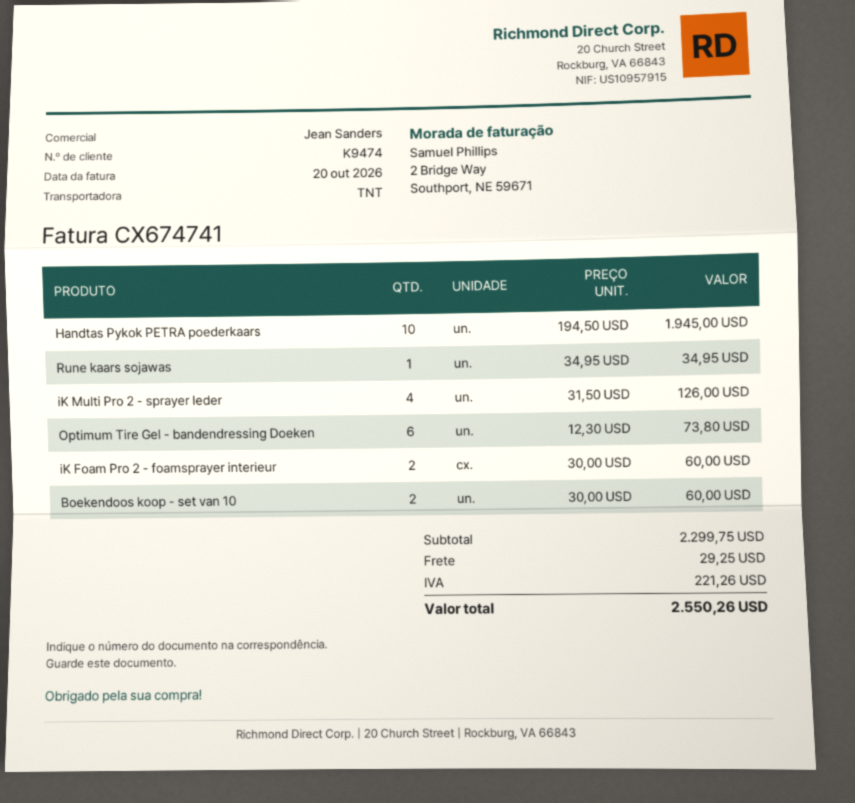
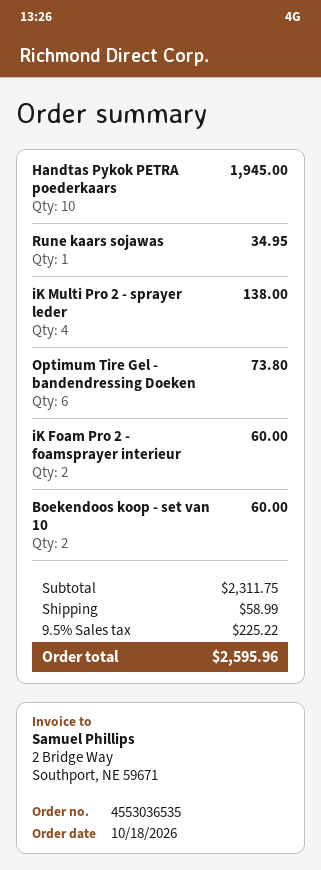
iK Multi Pro 2 - sprayer leder: 4 for 126.00 -> 4 for 138.00
subtotal: 2299.75 -> 2311.75
shipping: 29.25 -> 58.99
tax: 221.26 -> 225.22
total: 2550.26 -> 2595.96

